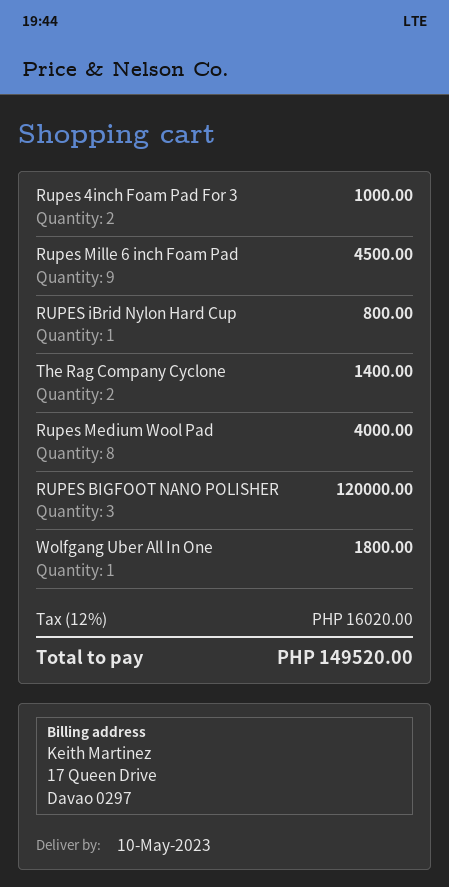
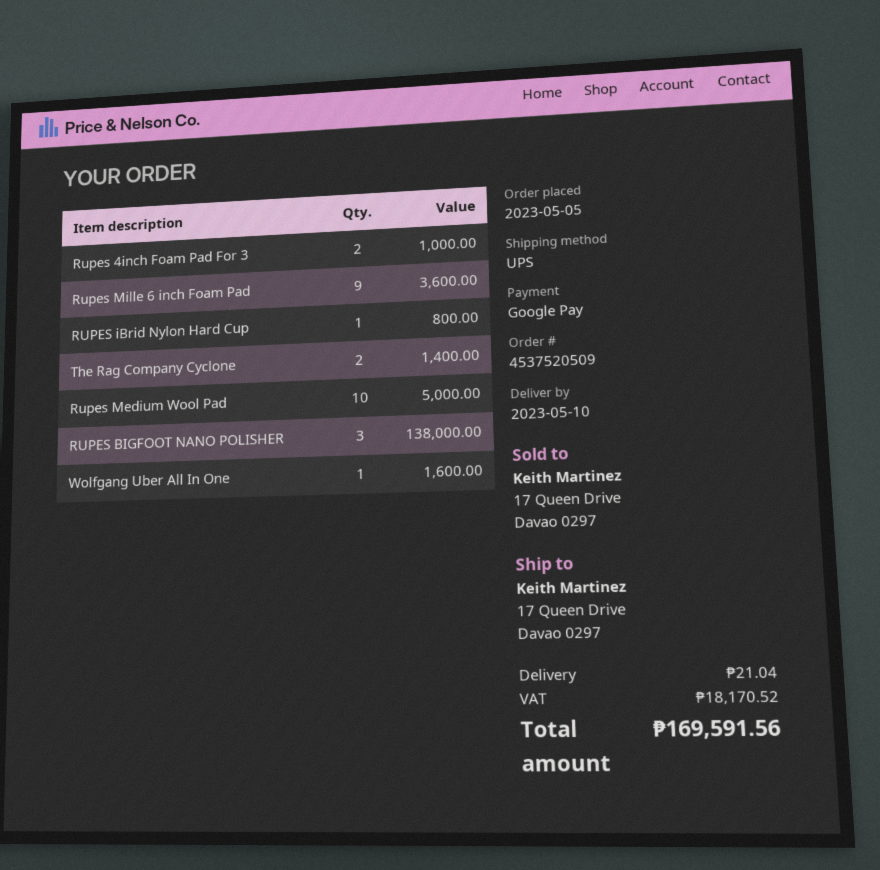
Rupes Mille 6 inch Foam Pad: 9 for 4500.00 -> 9 for 3600.00
Rupes Medium Wool Pad: 8 for 4000.00 -> 10 for 5000.00
RUPES BIGFOOT NANO POLISHER: 3 for 120000.00 -> 3 for 138000.00
Wolfgang Uber All In One: 1 for 1800.00 -> 1 for 1600.00
shipping: none -> 21.04
tax: 16020.00 -> 18170.52
total: 149520.00 -> 169591.56

